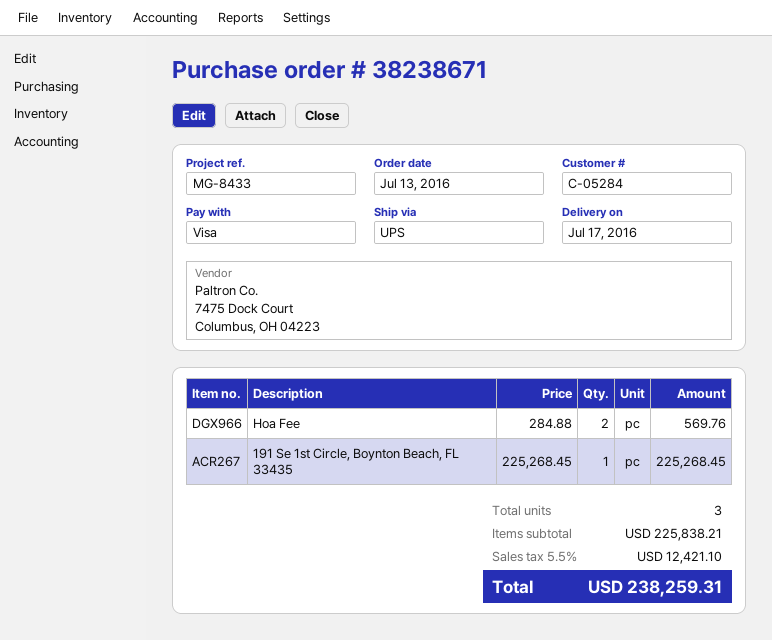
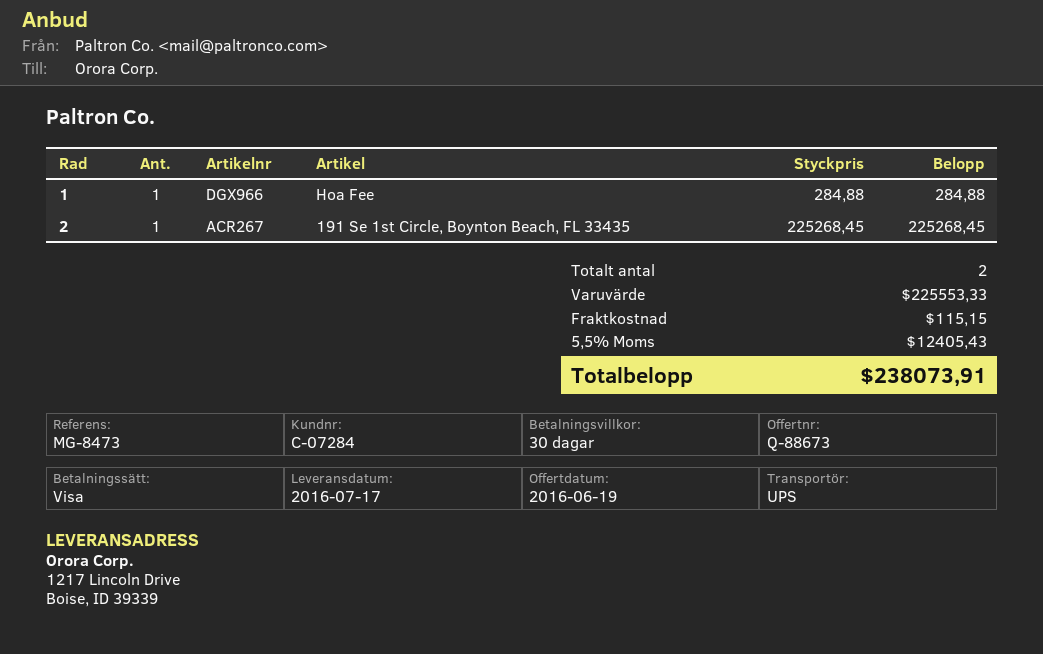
customer number: C-05284 -> C-07284
reference: MG-8433 -> MG-8473
Hoa Fee: 2 x 284.88 = 569.76 -> 1 x 284.88 = 284.88
total quantity: 3 -> 2
subtotal: 225838.21 -> 225553.33
shipping: none -> 115.15
tax: 5.5% = 12421.10 -> 5.5% = 12405.43
total: 238259.31 -> 238073.91

